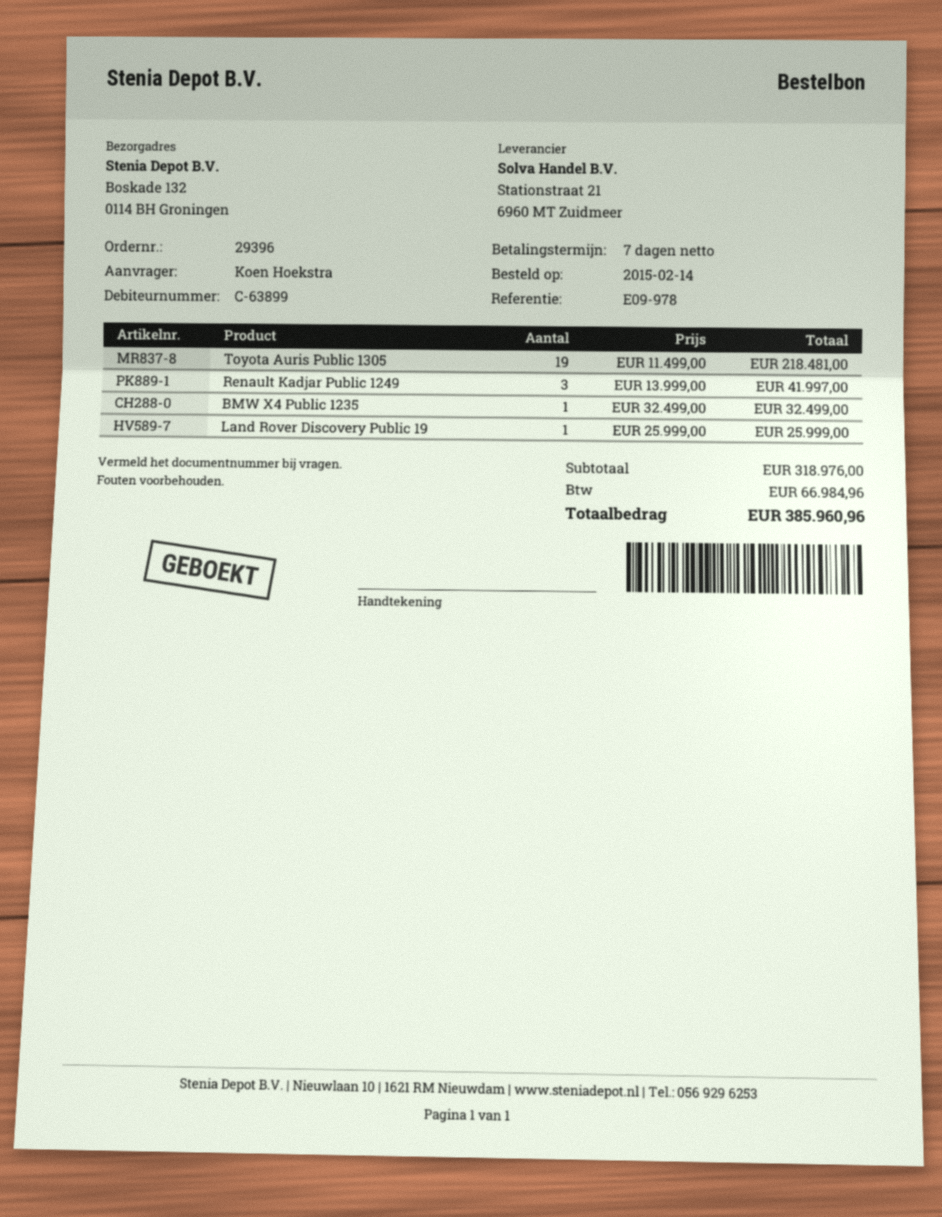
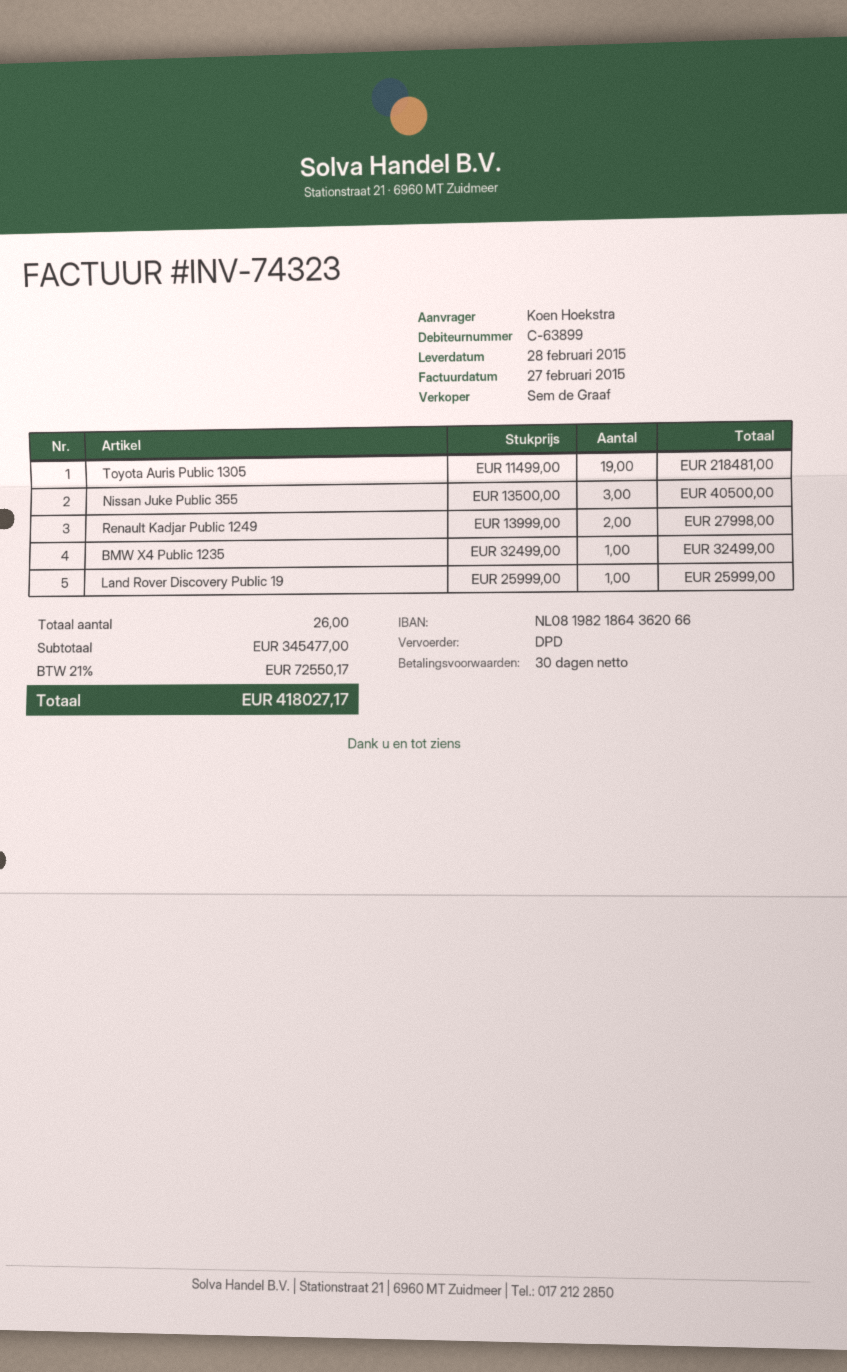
payment terms: 7 days -> 30 days
Renault Kadjar Public 1249: 3 x 13999.00 = 41997.00 -> 2 x 13999.00 = 27998.00
Nissan Juke Public 355: none -> 3 x 13500.00 = 40500.00
subtotal: 318976.00 -> 345477.00
tax: 66984.96 -> 72550.17
total: 385960.96 -> 418027.17

